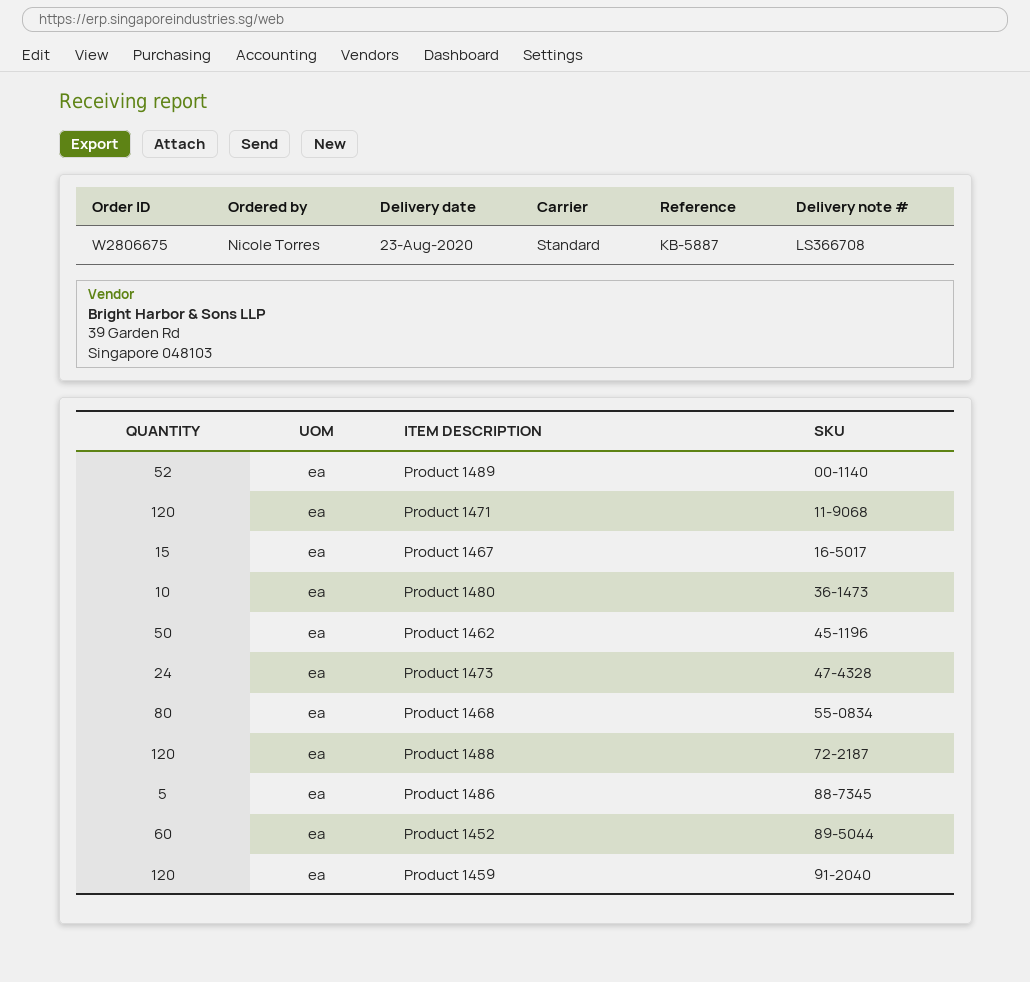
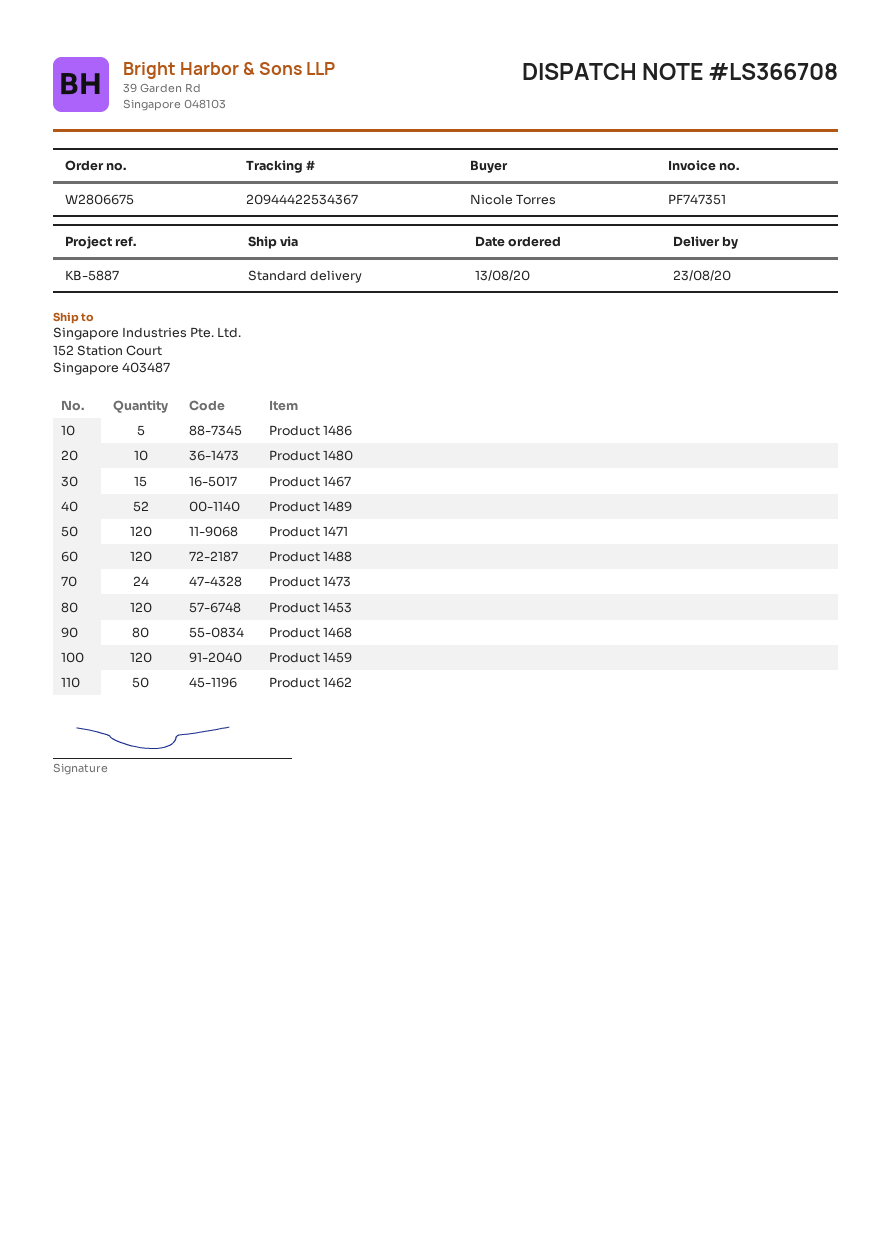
Product 1452: 60 -> none
Product 1453: none -> 120

